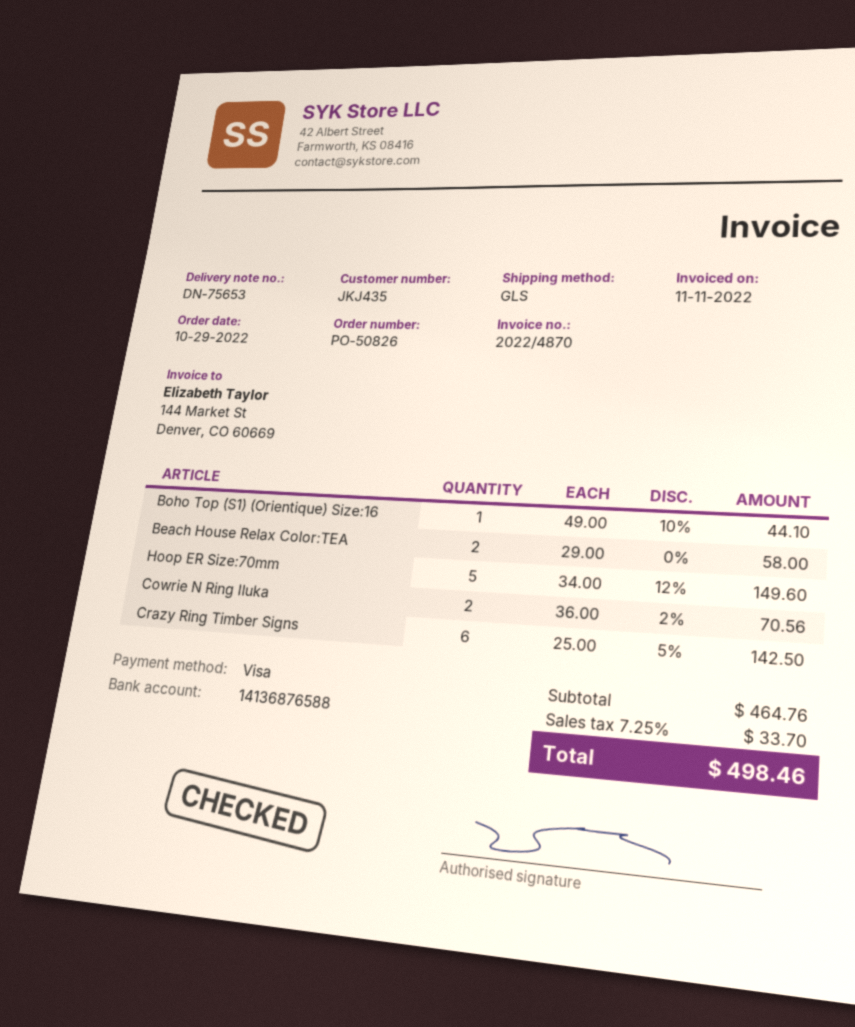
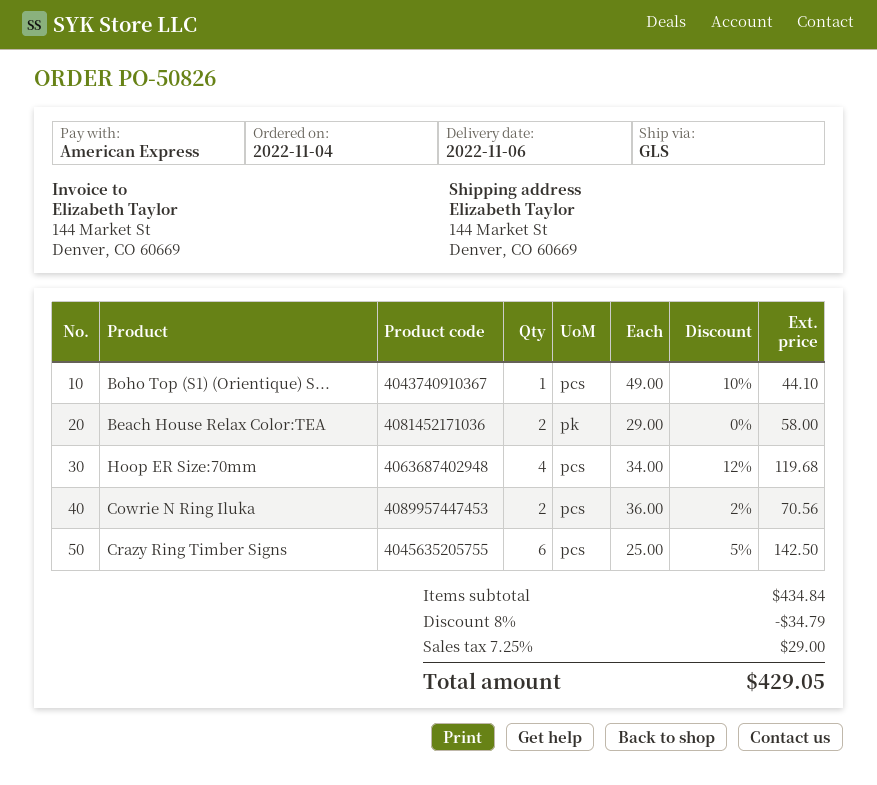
order date: 2022-10-29 -> 2022-11-04
payment method: Visa -> American Express
Hoop ER Size:70mm: 5 x 34.00 - 12% = 149.60 -> 4 x 34.00 - 12% = 119.68
subtotal: 464.76 -> 434.84
discount: none -> 8% = 34.79
tax: 7.25% = 33.70 -> 7.25% = 29.00
total: 498.46 -> 429.05

